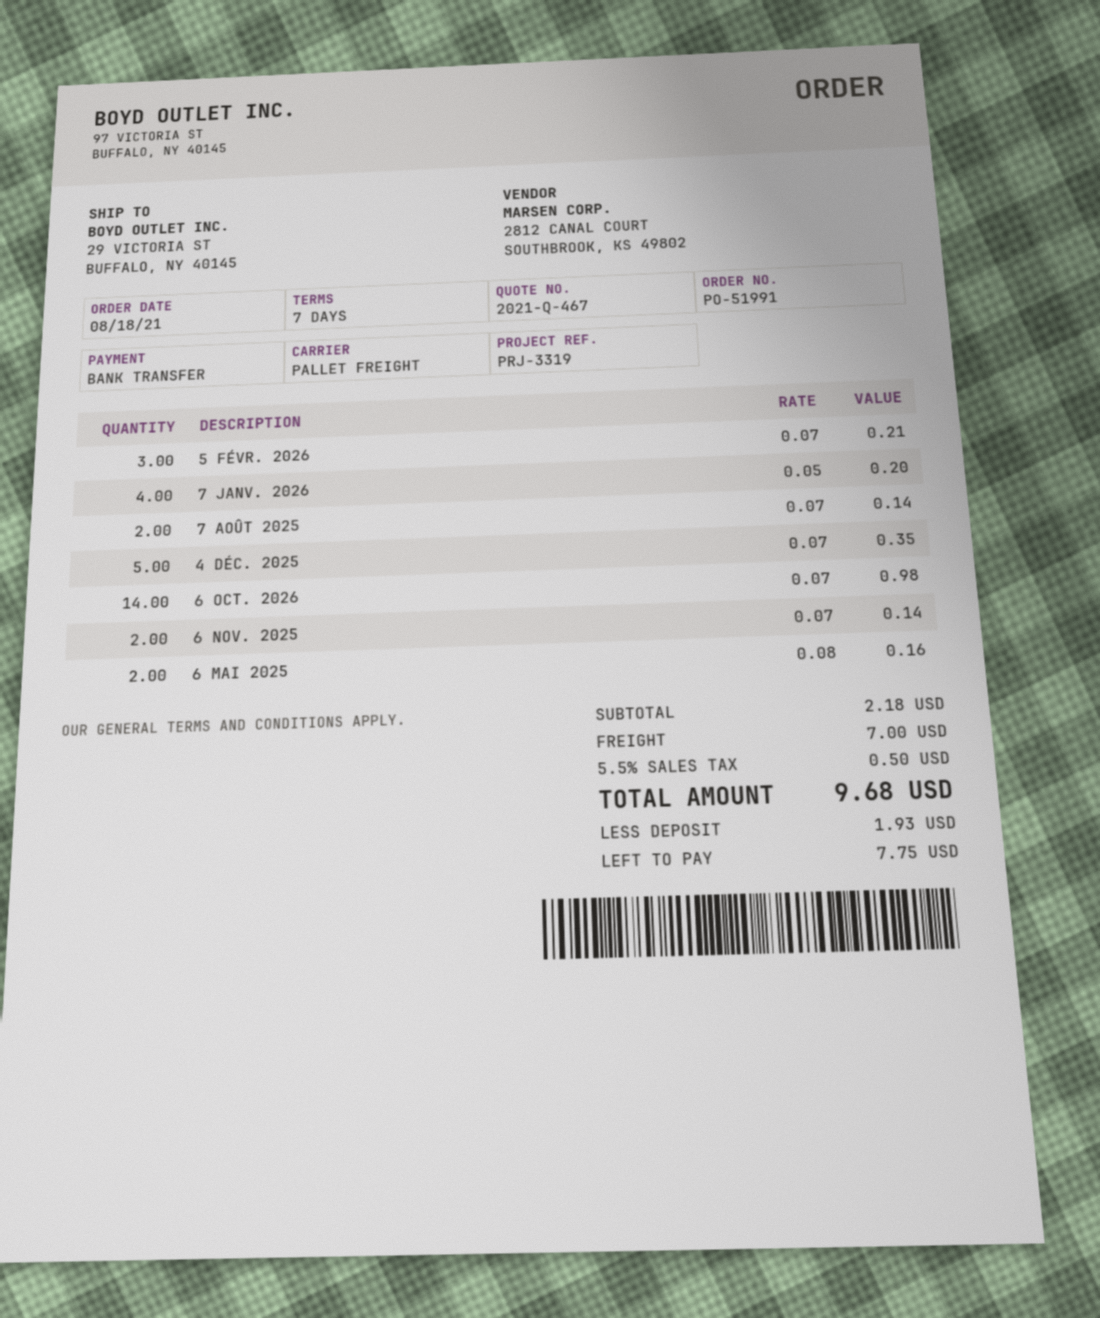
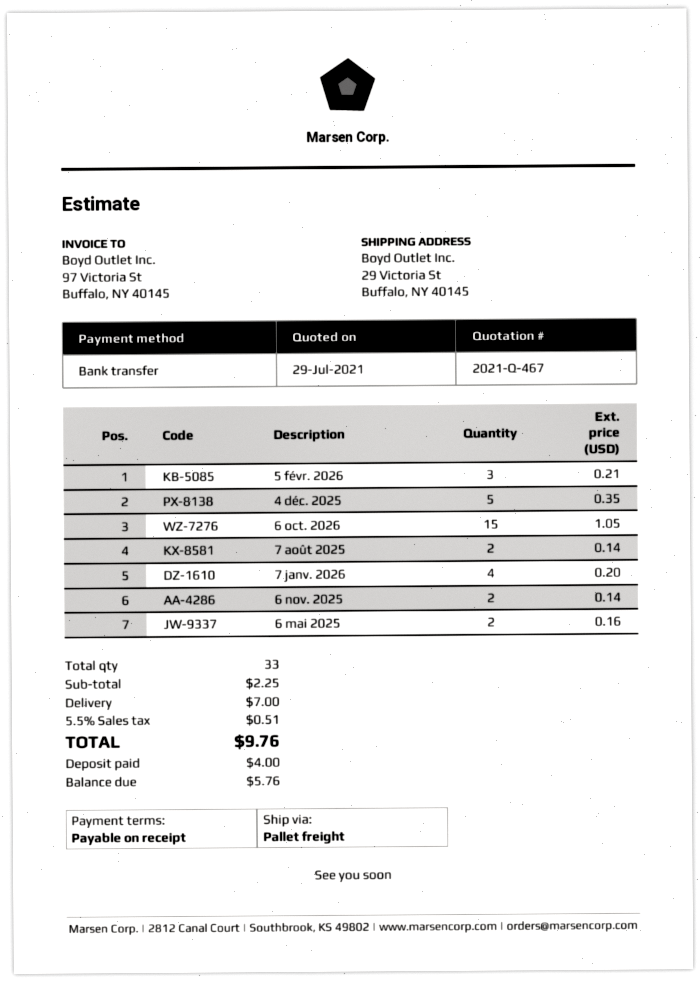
payment terms: 7 days -> on receipt
6 OCT. 2026: 14 for 0.98 -> 15 for 1.05
subtotal: 2.18 -> 2.25
tax: 5.5% = 0.50 -> 5.5% = 0.51
total: 9.68 -> 9.76
deposit: 1.93 -> 4.00
balance: 7.75 -> 5.76

